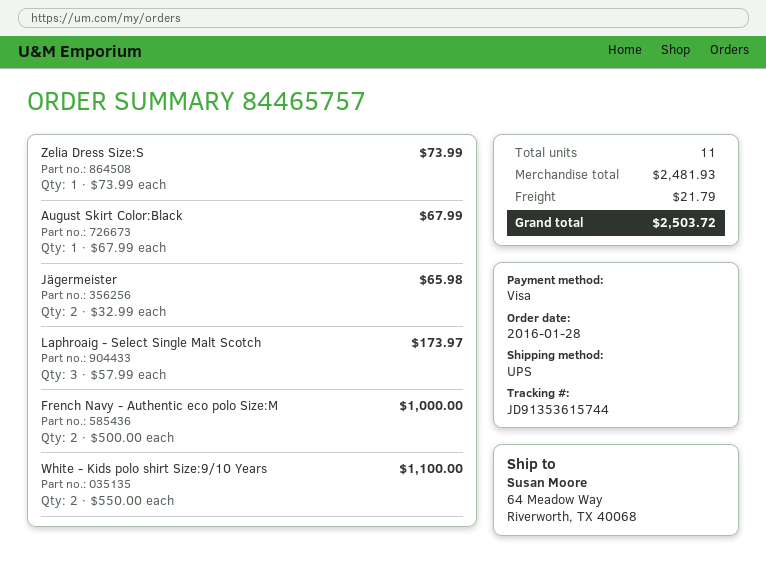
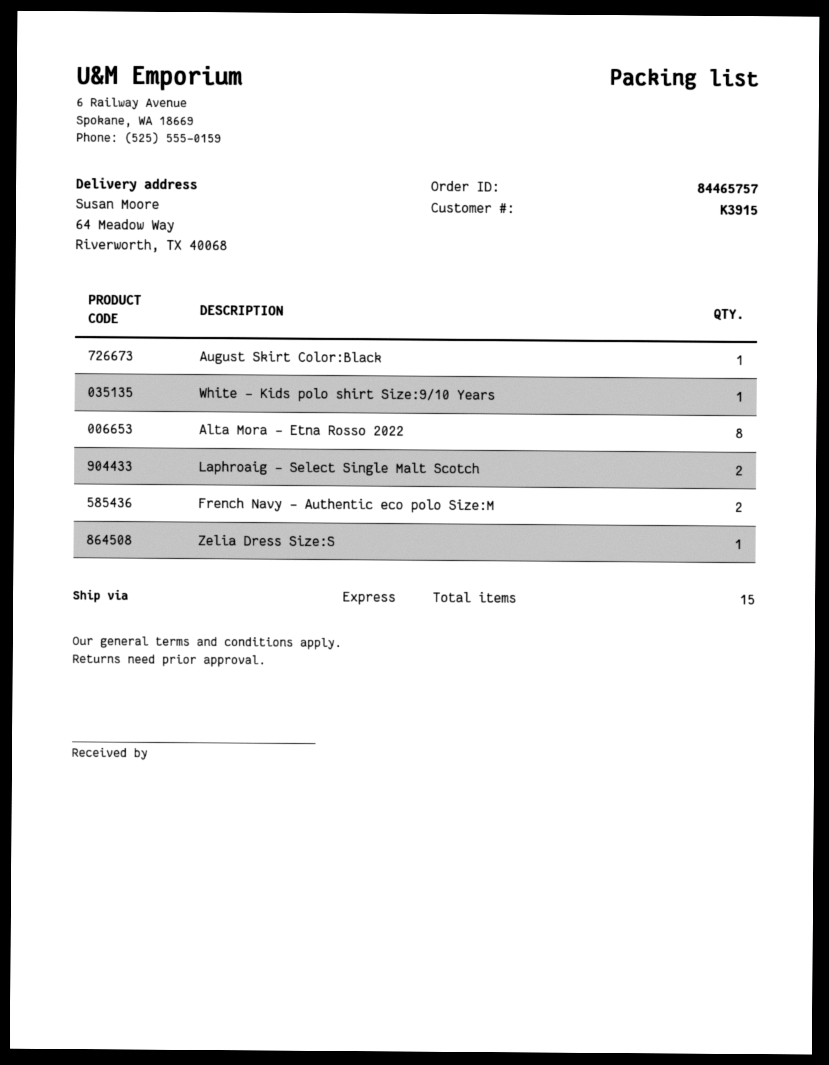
shipping method: UPS -> express
Jägermeister: 2 -> none
Laphroaig - Select Single Malt Scotch: 3 -> 2
White - Kids polo shirt Size:9/10 Years: 2 -> 1
Alta Mora - Etna Rosso 2022: none -> 8
total quantity: 11 -> 15

